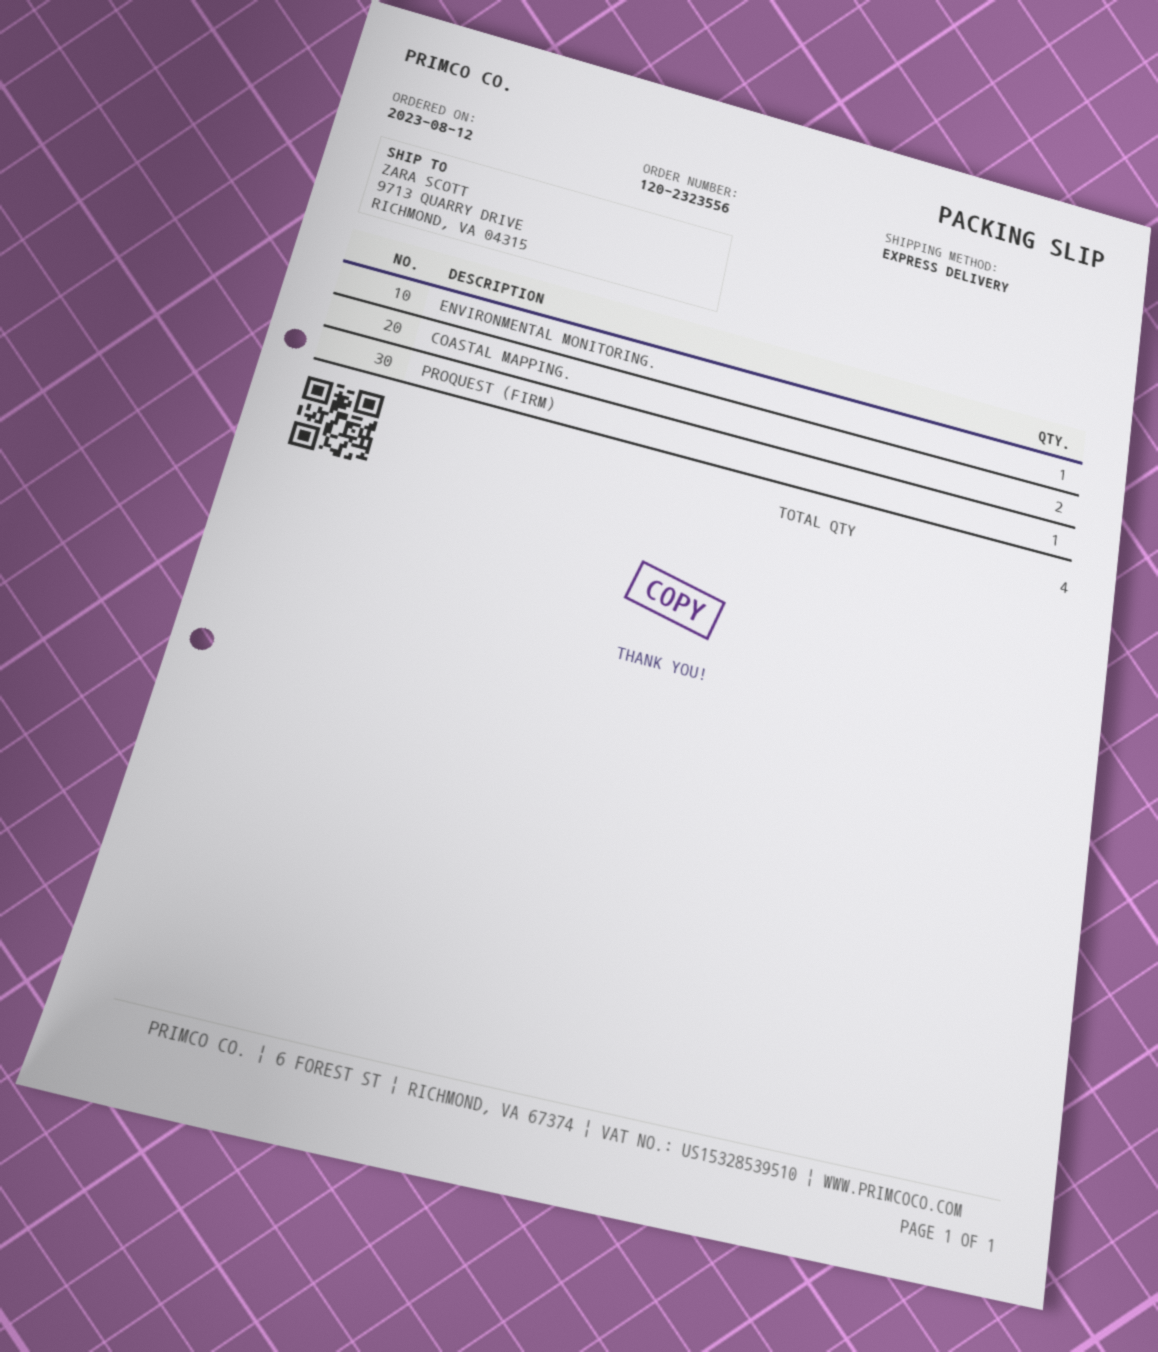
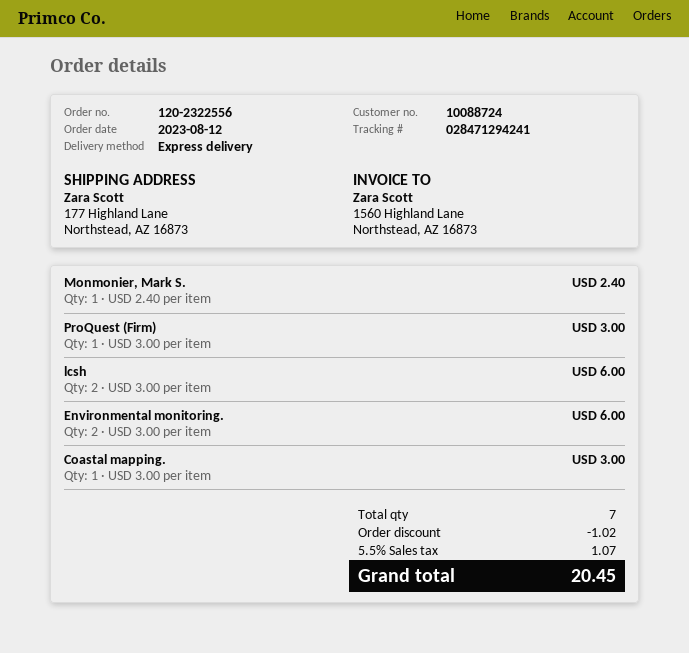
order number: 120-2323556 -> 120-2322556
ship to: 9713 QUARRY DRIVE, RICHMOND, VA 04315 -> 177 Highland Lane, Northstead, AZ 16873
ENVIRONMENTAL MONITORING.: 1 -> 2
COASTAL MAPPING.: 2 -> 1
Monmonier, Mark S.: none -> 1
lcsh: none -> 2
total quantity: 4 -> 7

